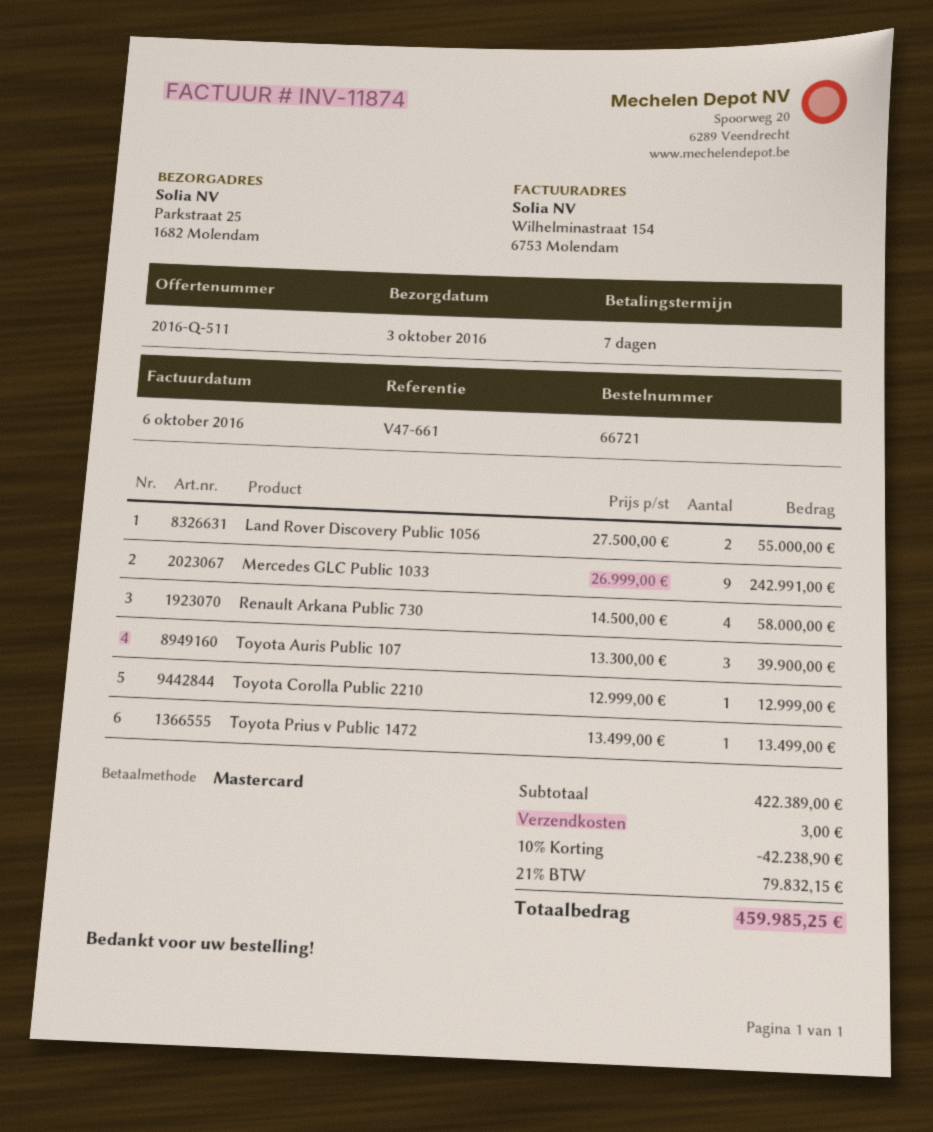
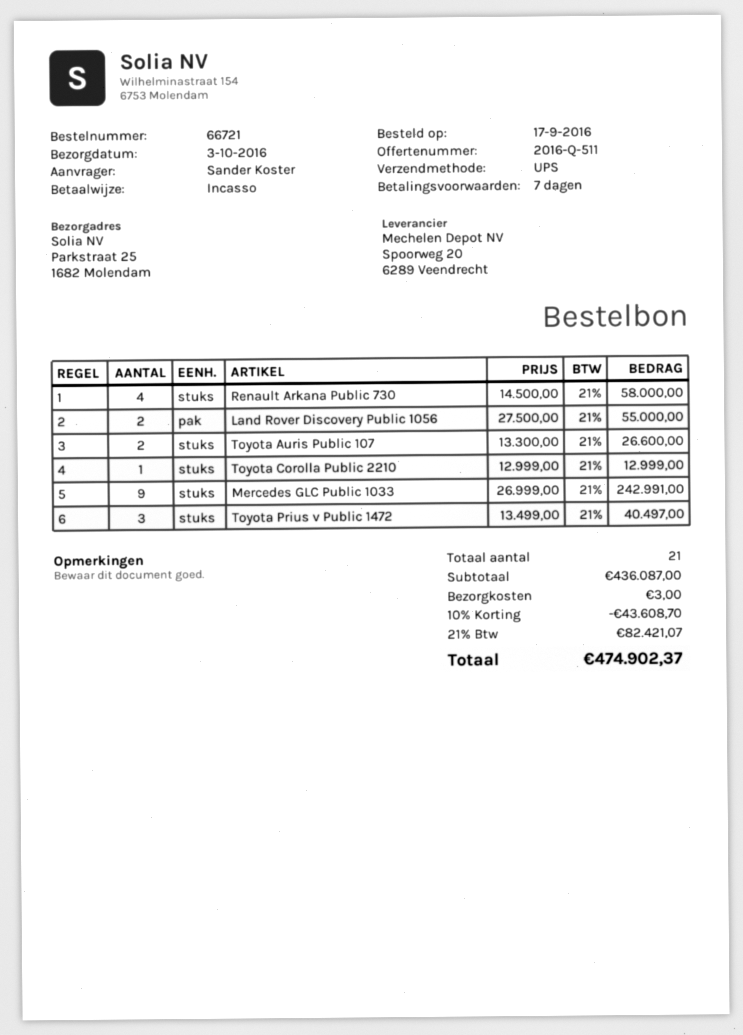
payment method: Mastercard -> direct debit
Toyota Auris Public 107: 3 x 13300.00 = 39900.00 -> 2 x 13300.00 = 26600.00
Toyota Prius v Public 1472: 1 x 13499.00 = 13499.00 -> 3 x 13499.00 = 40497.00
subtotal: 422389.00 -> 436087.00
discount: 10% = 42238.90 -> 10% = 43608.70
tax: 21% = 79832.15 -> 21% = 82421.07
total: 459985.25 -> 474902.37

